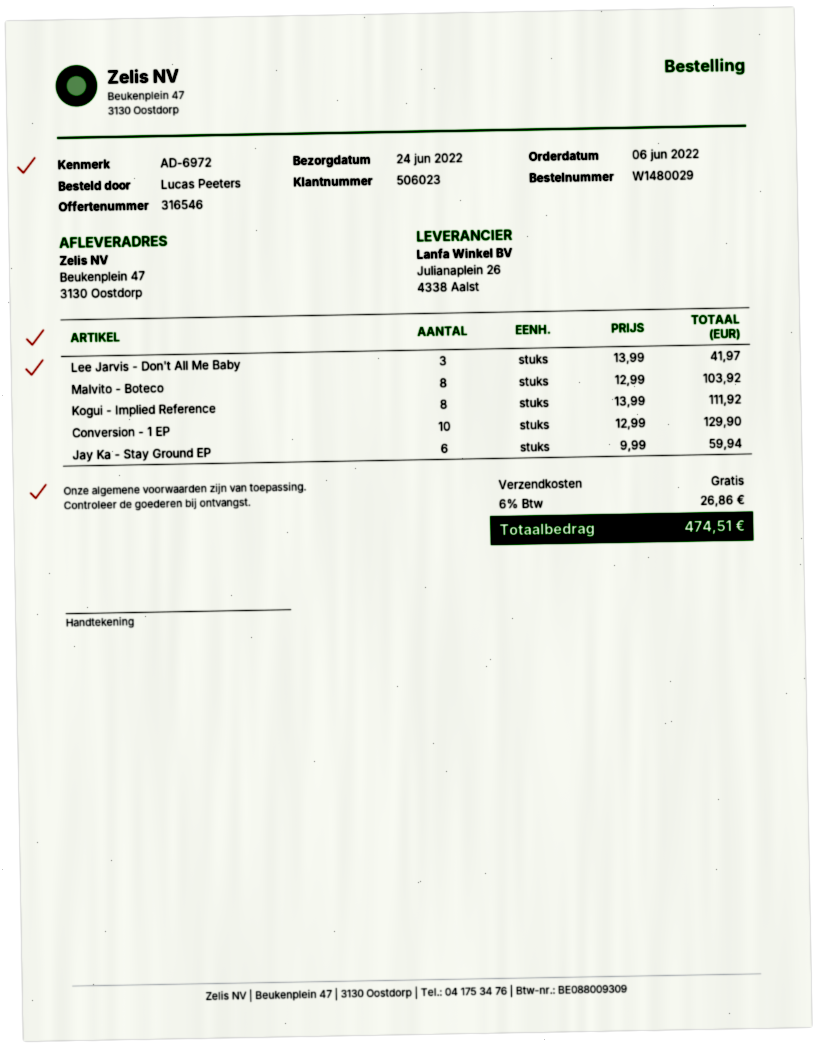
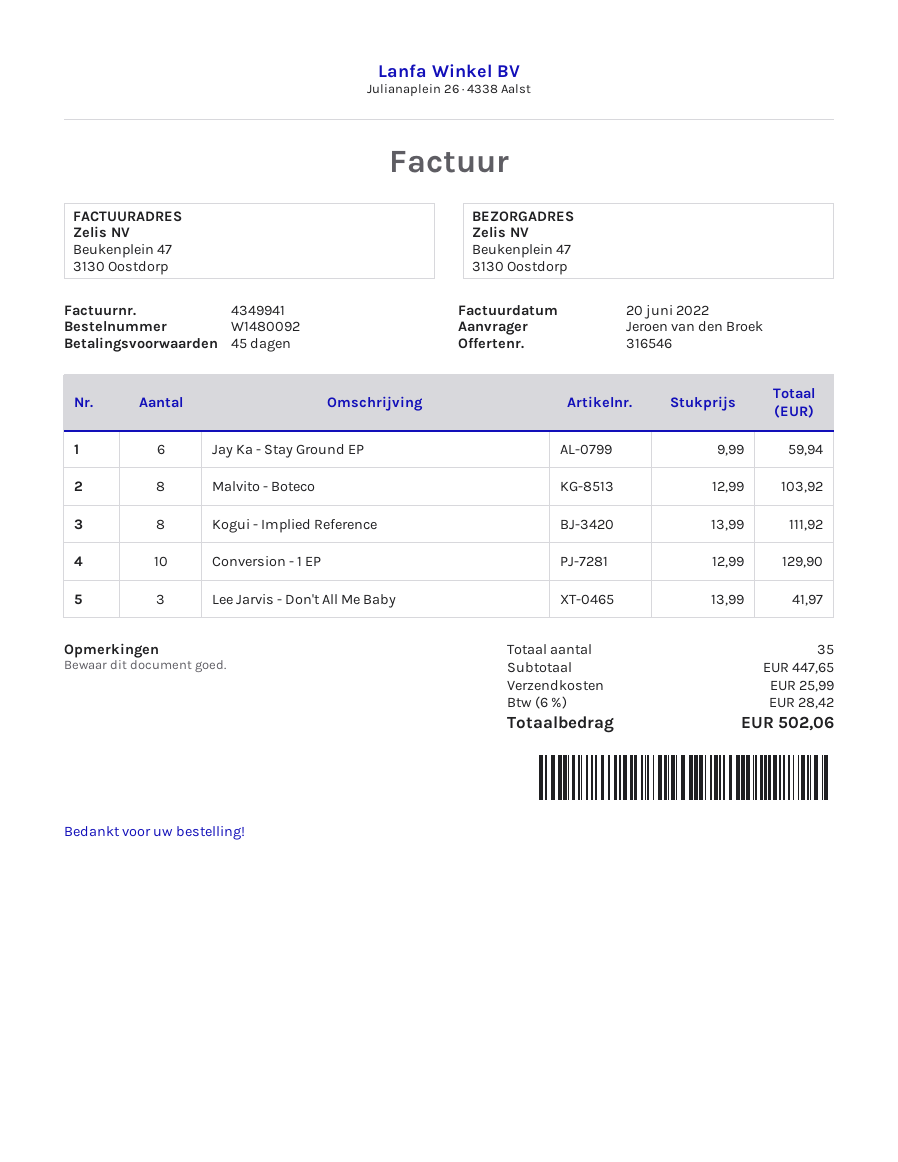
order number: W1480029 -> W1480092
ordered by: Lucas Peeters -> Jeroen van den Broek
shipping: 0.00 -> 25.99
tax: 6% = 26.86 -> 6% = 28.42
total: 474.51 -> 502.06

